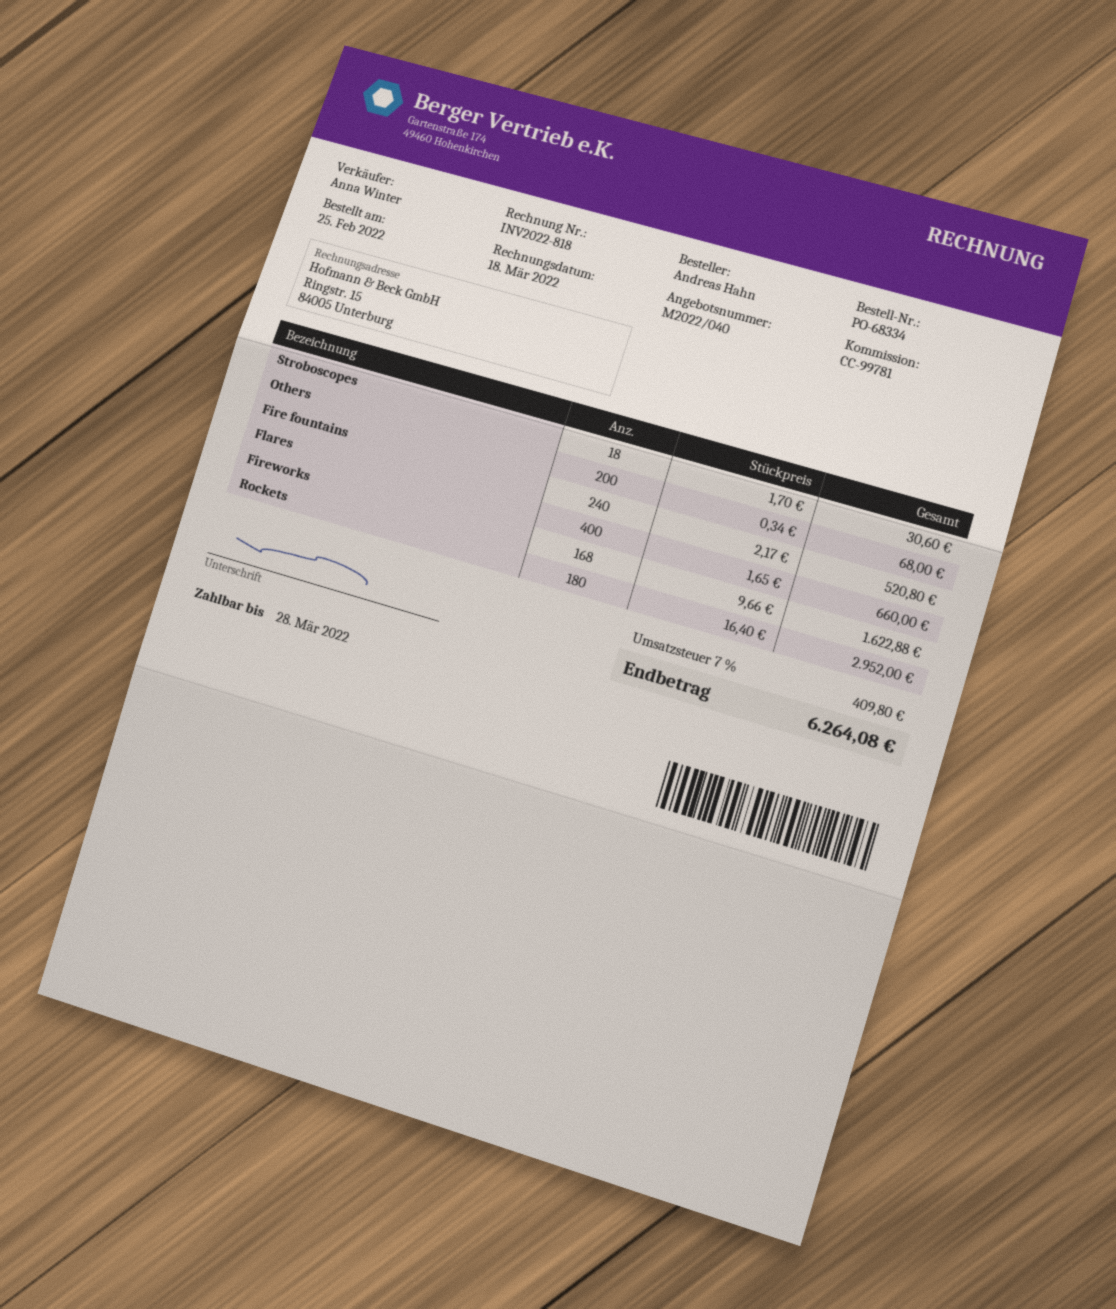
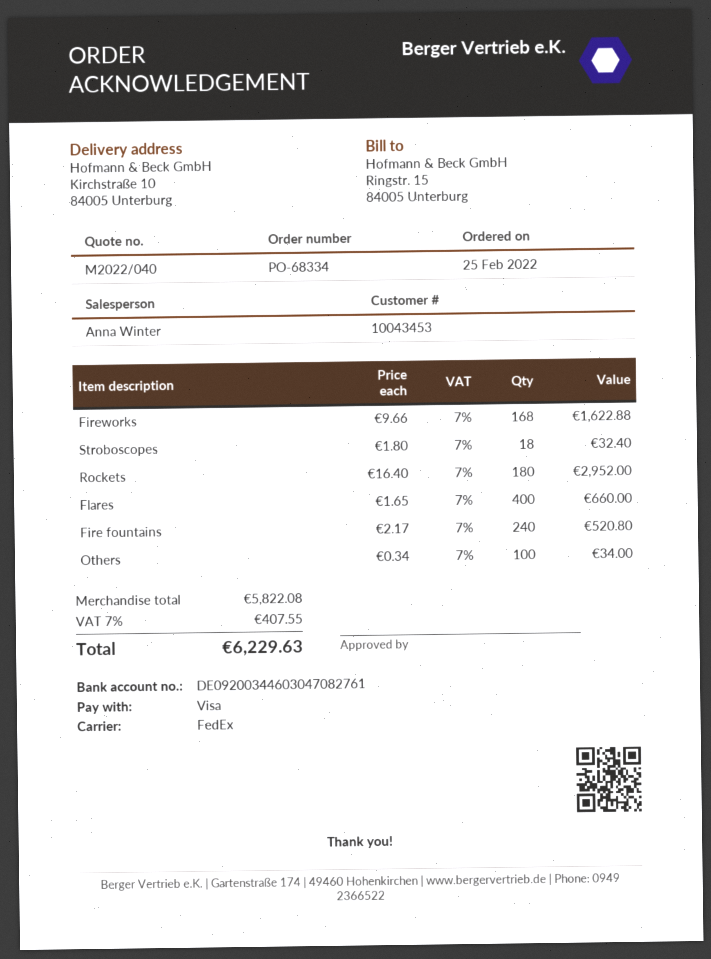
Stroboscopes: 18 x 1.70 = 30.60 -> 18 x 1.80 = 32.40
Others: 200 x 0.34 = 68.00 -> 100 x 0.34 = 34.00
tax: 7% = 409.80 -> 7% = 407.55
total: 6264.08 -> 6229.63

